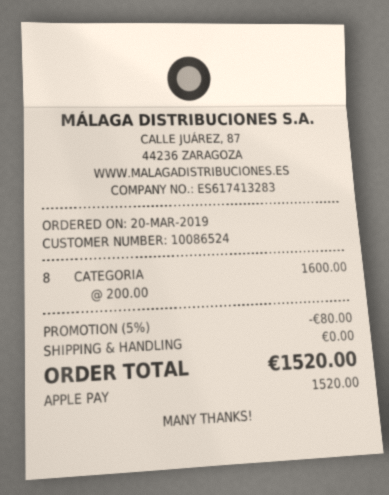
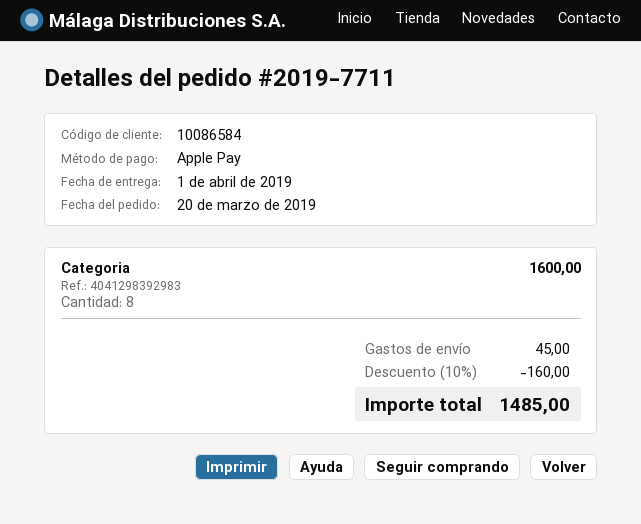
customer number: 10086524 -> 10086584
discount: 5% = 80.00 -> 10% = 160.00
shipping: 0.00 -> 45.00
total: 1520.00 -> 1485.00

